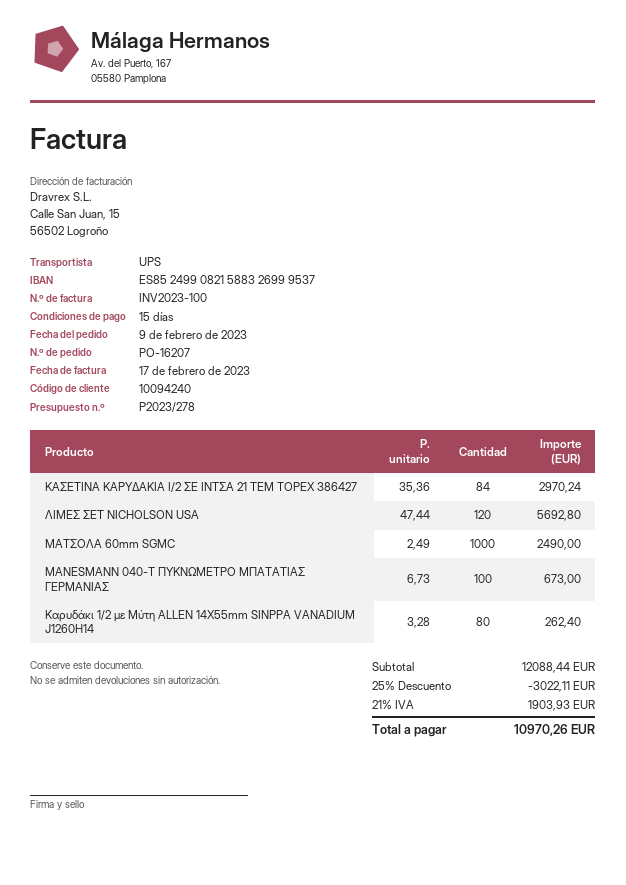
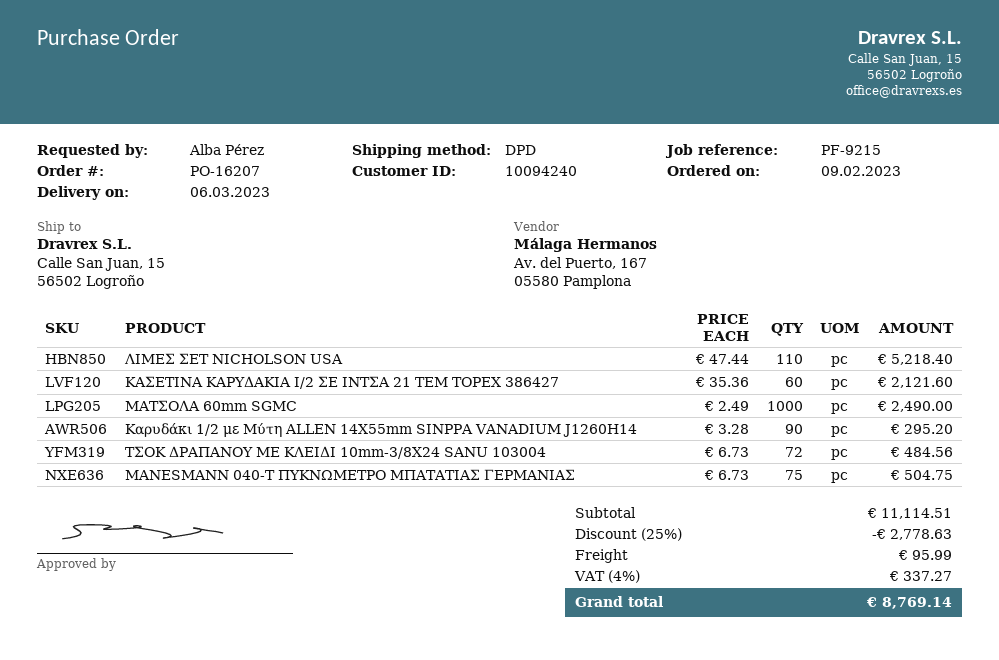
shipping method: UPS -> DPD
ΚΑΣΕΤΙΝΑ ΚΑΡΥΔΑΚΙΑ Ι/2 ΣΕ ΙΝΤΣΑ 21 TEM TOPEX 386427: 84 x 35.36 = 2970.24 -> 60 x 35.36 = 2121.60
ΛΙΜΕΣ ΣΕΤ NICHOLSON USA: 120 x 47.44 = 5692.80 -> 110 x 47.44 = 5218.40
MANESMANN 040-T ΠΥΚΝΩΜΕΤΡΟ ΜΠΑΤΑΤΙΑΣ ΓΕΡΜΑΝΙΑΣ: 100 x 6.73 = 673.00 -> 75 x 6.73 = 504.75
Καρυδάκι 1/2 με Μύτη ALLEN 14X55mm SINPPA VANADIUM J1260H14: 80 x 3.28 = 262.40 -> 90 x 3.28 = 295.20
ΤΣΟΚ ΔΡΑΠΑΝΟΥ ΜΕ ΚΛΕΙΔΙ 10mm-3/8X24 SANU 103004: none -> 72 x 6.73 = 484.56
subtotal: 12088.44 -> 11114.51
discount: 25% = 3022.11 -> 25% = 2778.63
shipping: none -> 95.99
tax: 21% = 1903.93 -> 4% = 337.27
total: 10970.26 -> 8769.14

